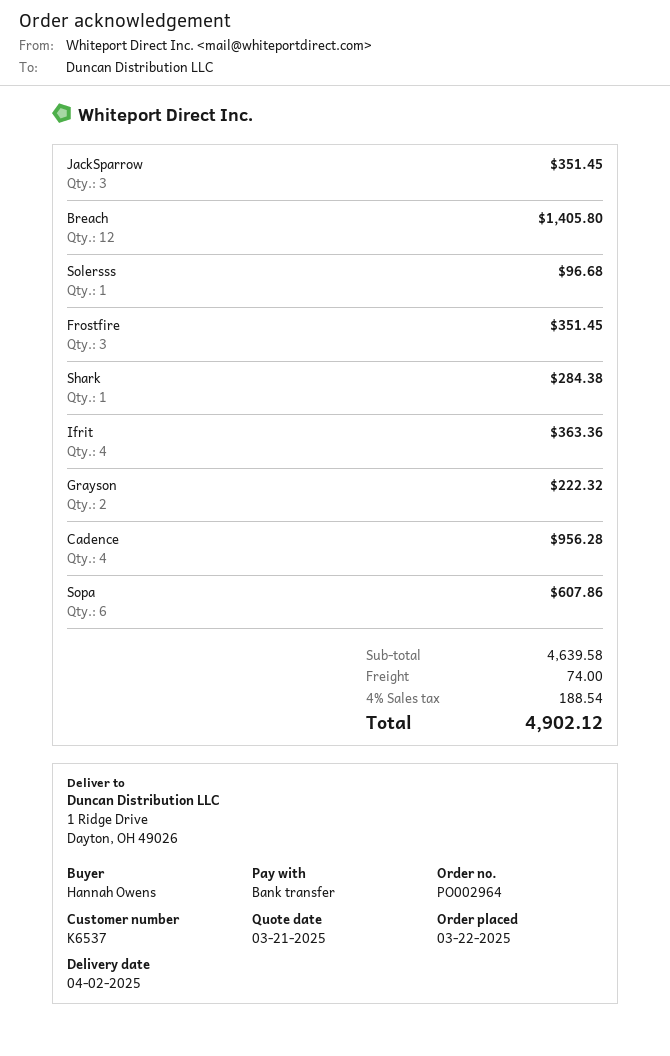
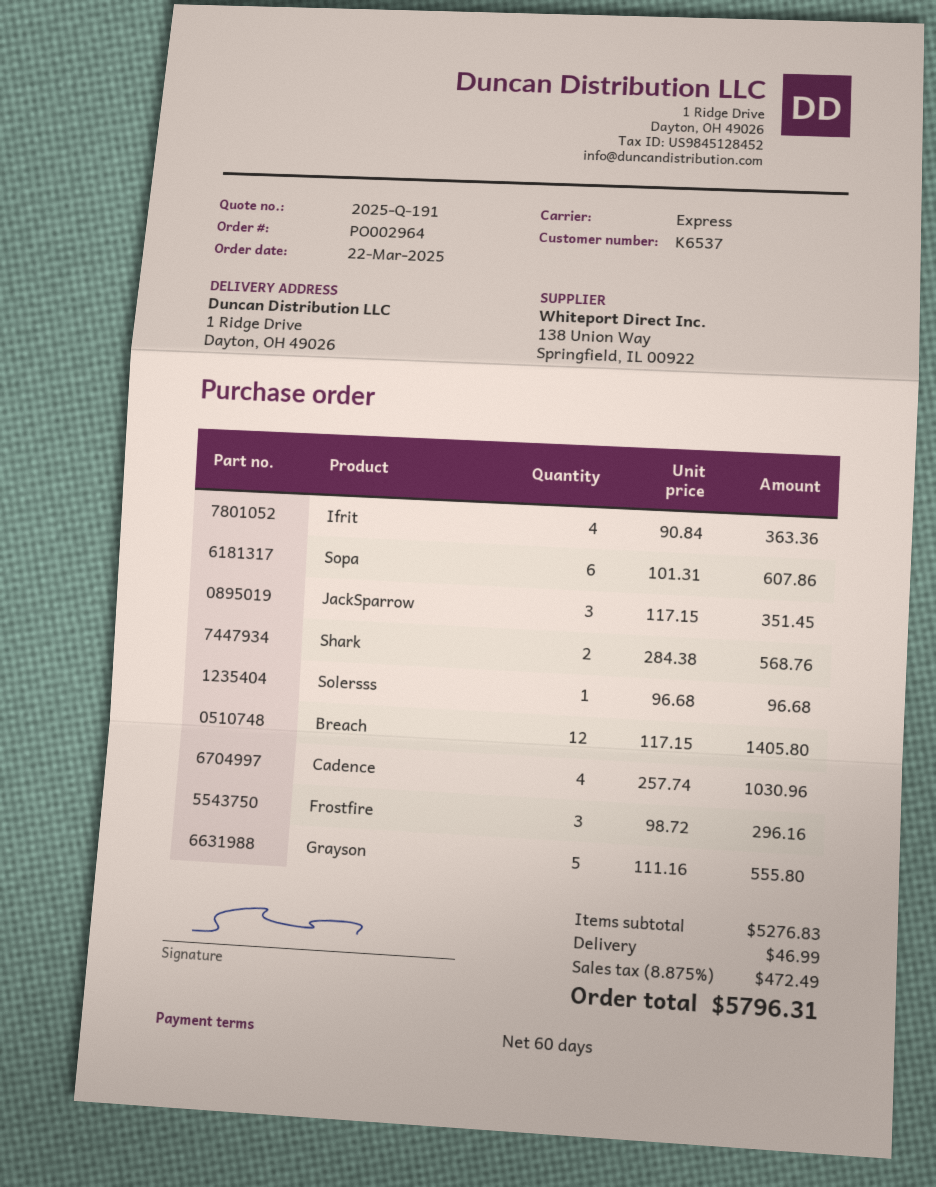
Frostfire: 3 for 351.45 -> 3 for 296.16
Shark: 1 for 284.38 -> 2 for 568.76
Grayson: 2 for 222.32 -> 5 for 555.80
Cadence: 4 for 956.28 -> 4 for 1030.96
subtotal: 4639.58 -> 5276.83
shipping: 74.00 -> 46.99
tax: 4% = 188.54 -> 8.875% = 472.49
total: 4902.12 -> 5796.31

